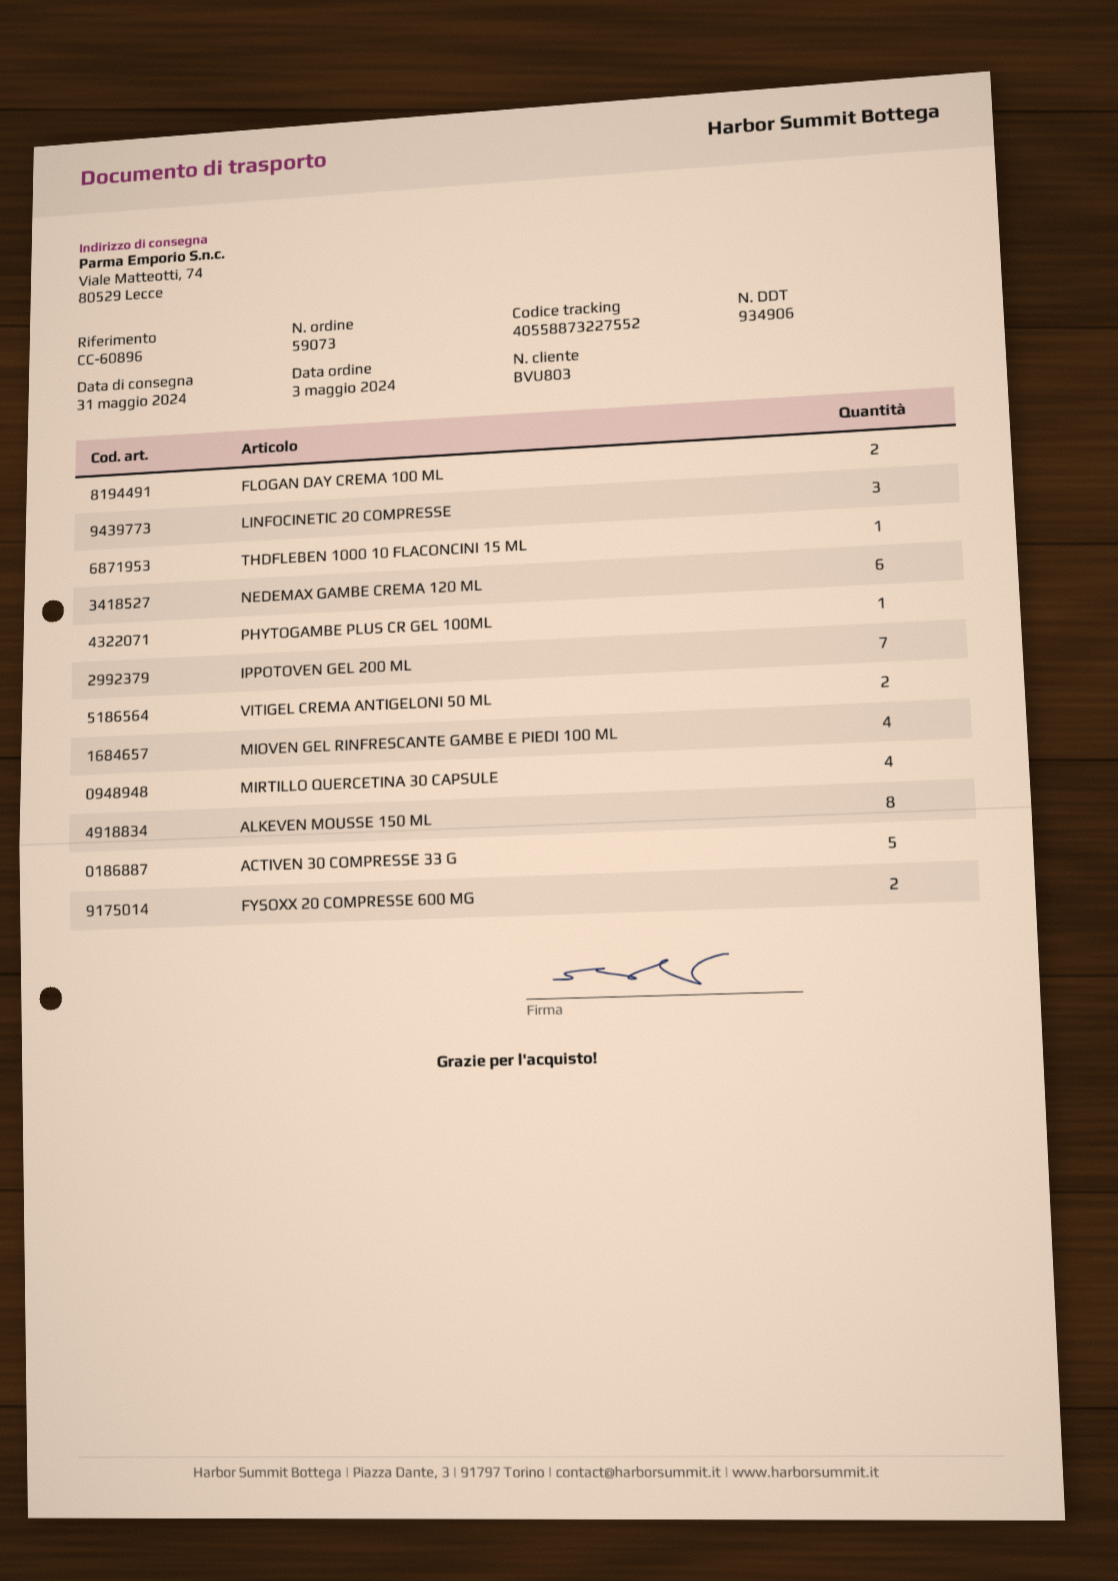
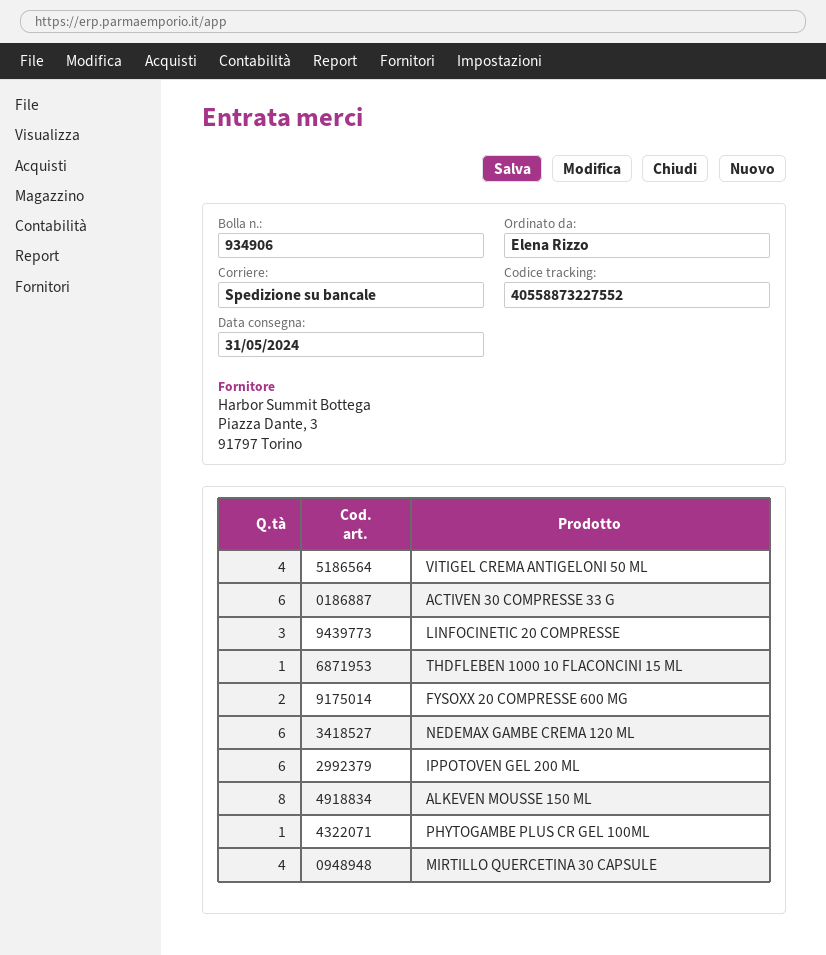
FLOGAN DAY CREMA 100 ML: 2 -> none
IPPOTOVEN GEL 200 ML: 7 -> 6
VITIGEL CREMA ANTIGELONI 50 ML: 2 -> 4
MIOVEN GEL RINFRESCANTE GAMBE E PIEDI 100 ML: 4 -> none
ACTIVEN 30 COMPRESSE 33 G: 5 -> 6

